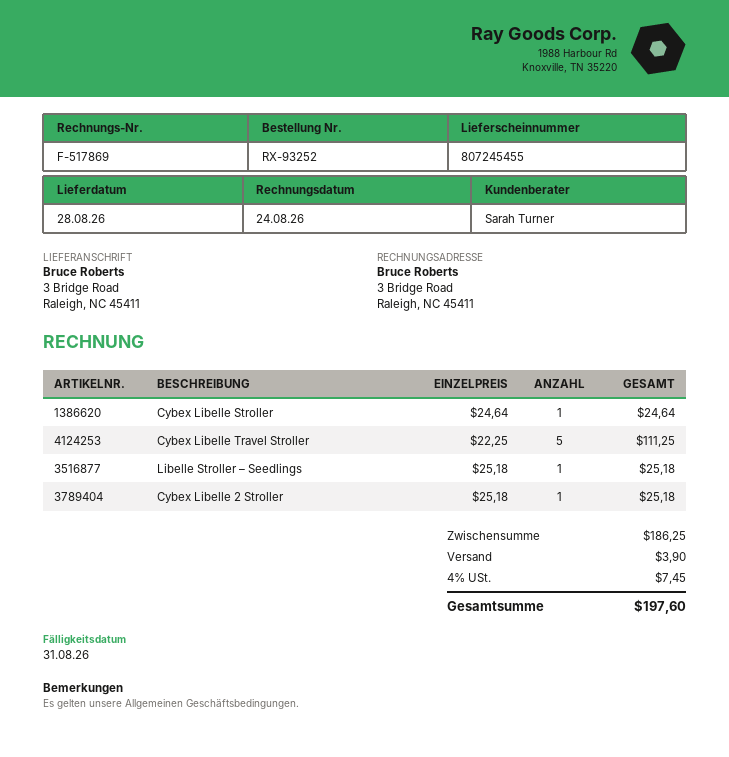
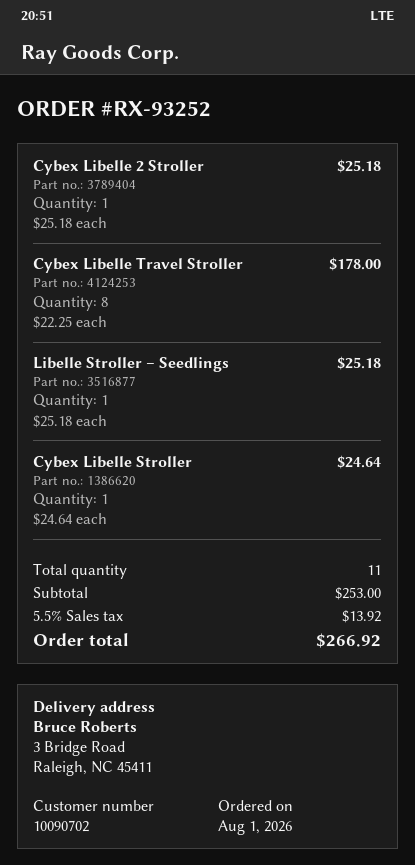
Cybex Libelle Travel Stroller: 5 x 22.25 = 111.25 -> 8 x 22.25 = 178.00
subtotal: 186.25 -> 253.00
shipping: 3.90 -> none
tax: 4% = 7.45 -> 5.5% = 13.92
total: 197.60 -> 266.92

